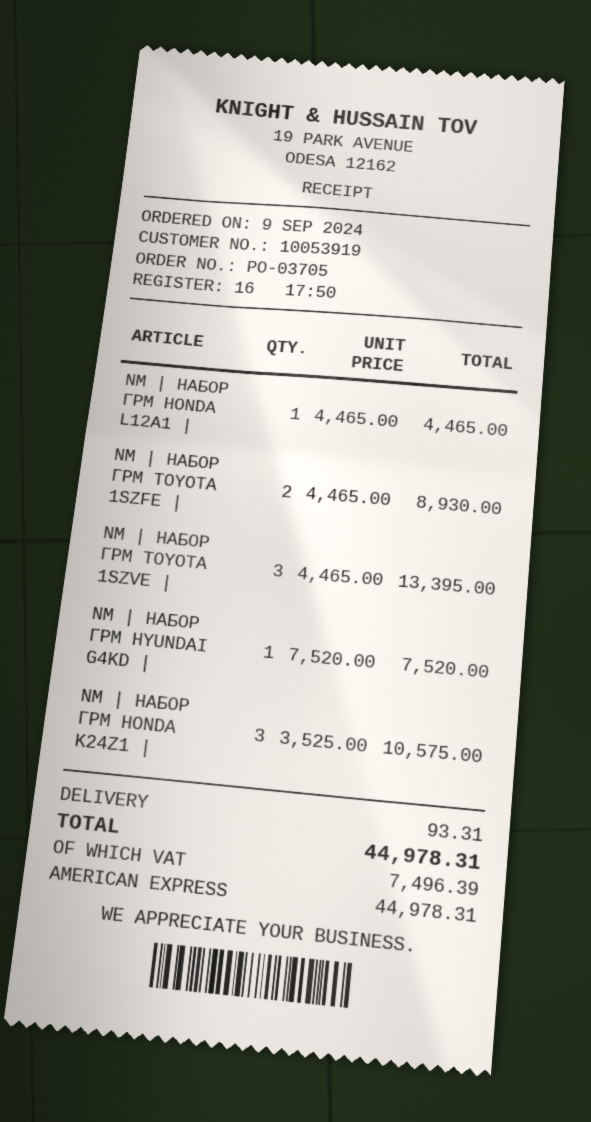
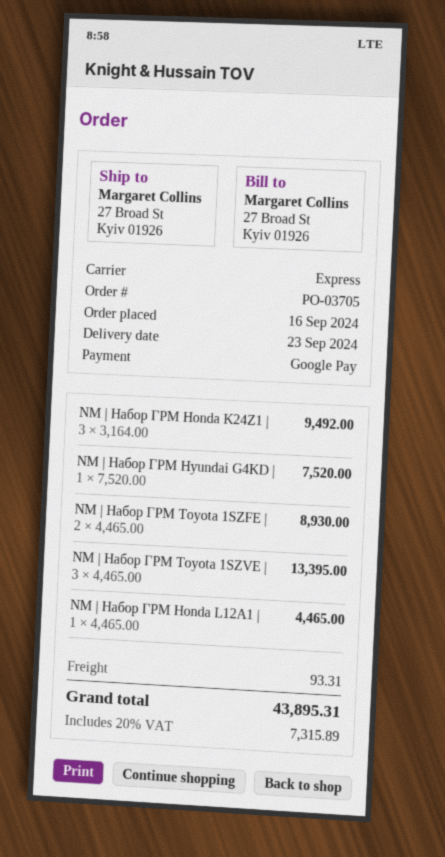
order date: 2024-09-09 -> 2024-09-16
payment method: American Express -> Google Pay
NM | НАБОР ГРМ HONDA K24Z1 |: 3 x 3525.00 = 10575.00 -> 3 x 3164.00 = 9492.00
tax: 7496.39 -> 7315.89
total: 44978.31 -> 43895.31

